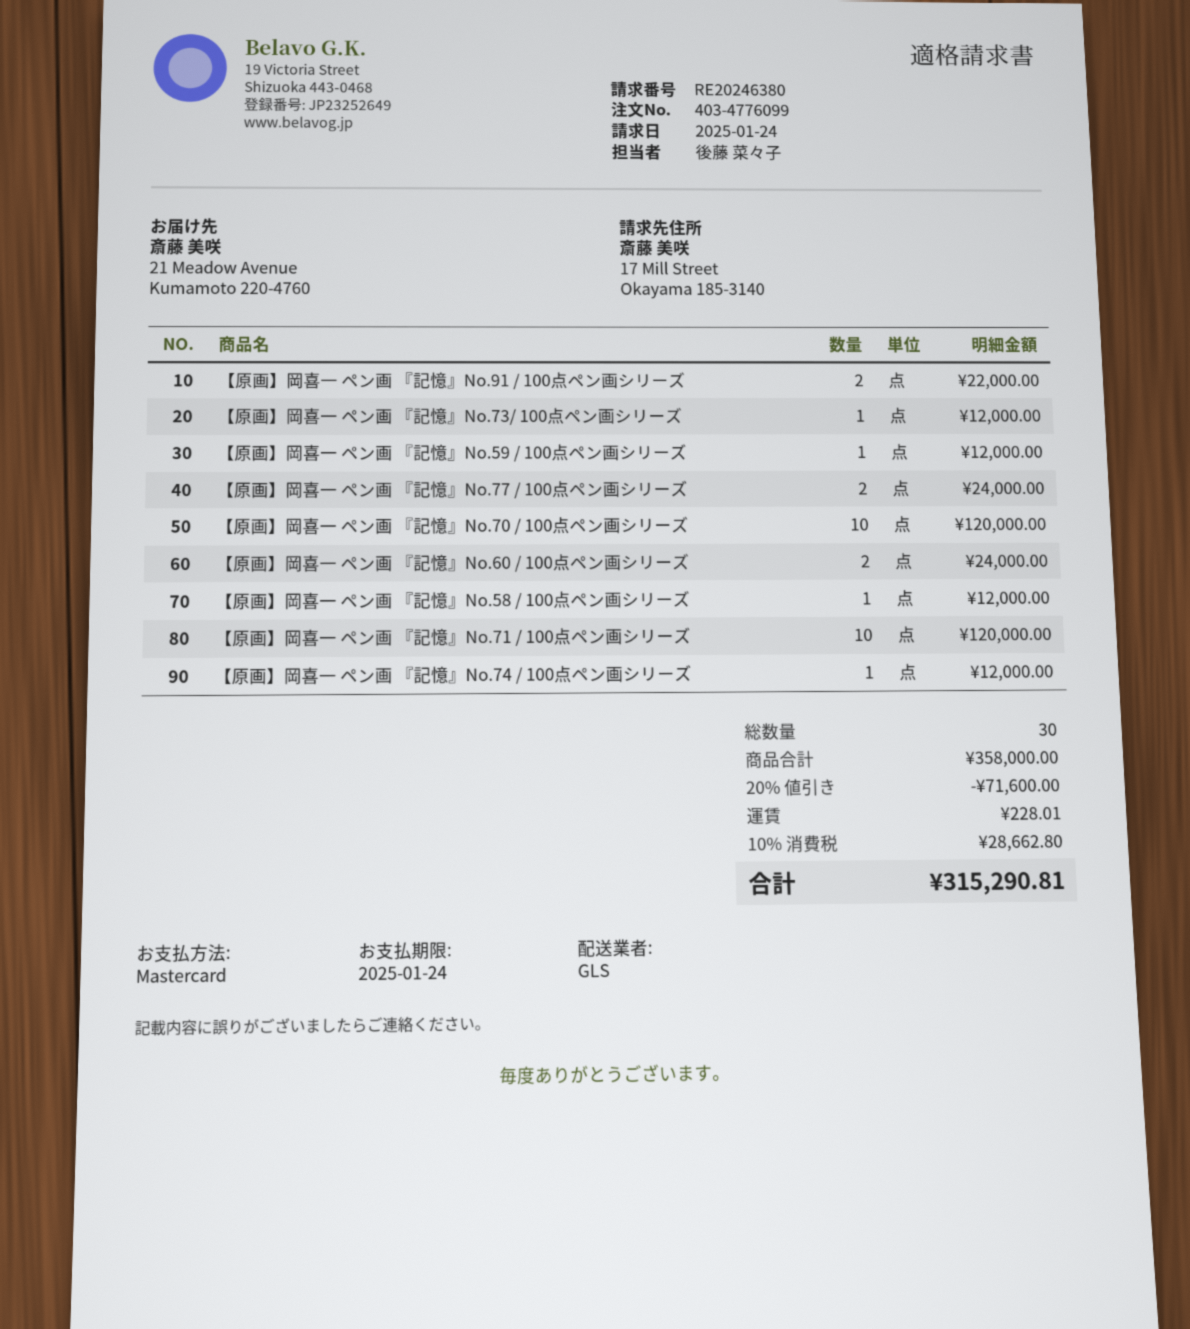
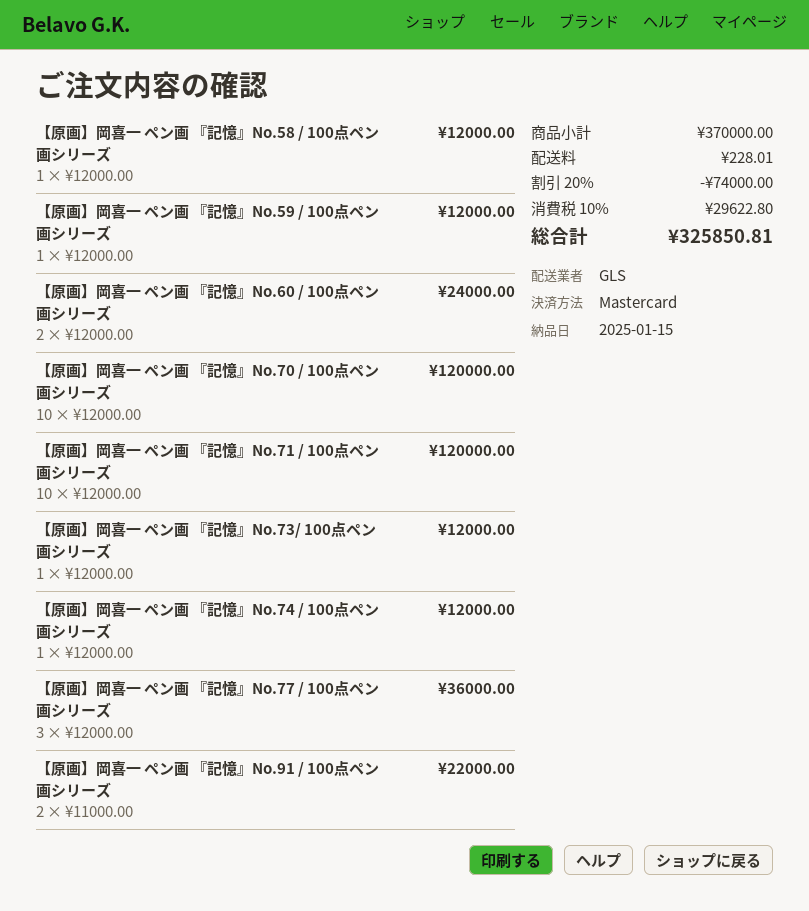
【原画】岡喜一 ペン画 『記憶』No.77 / 100点ペン画シリーズ: 2 for 24000.00 -> 3 for 36000.00
subtotal: 358000.00 -> 370000.00
discount: 20% = 71600.00 -> 20% = 74000.00
tax: 10% = 28662.80 -> 10% = 29622.80
total: 315290.81 -> 325850.81

